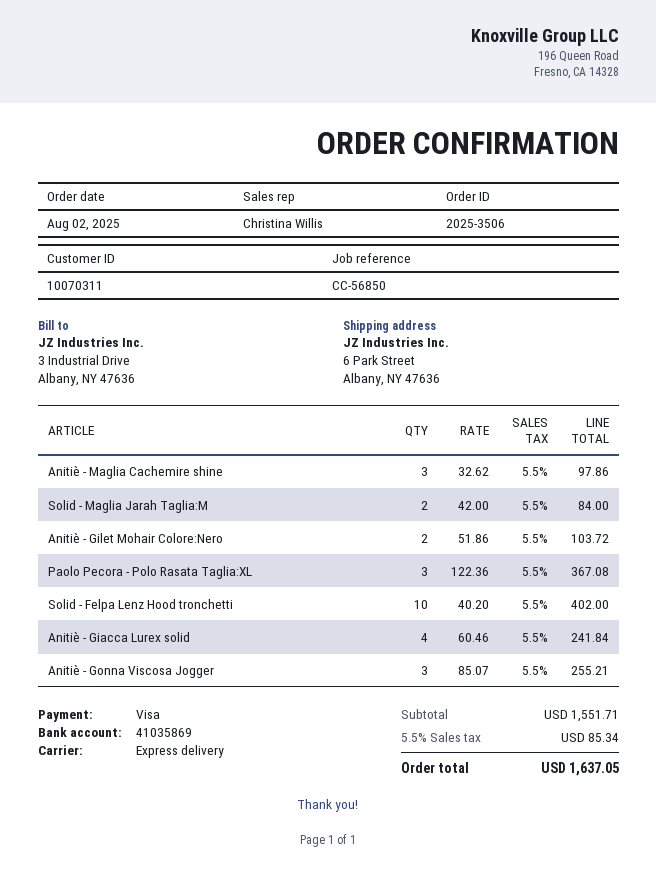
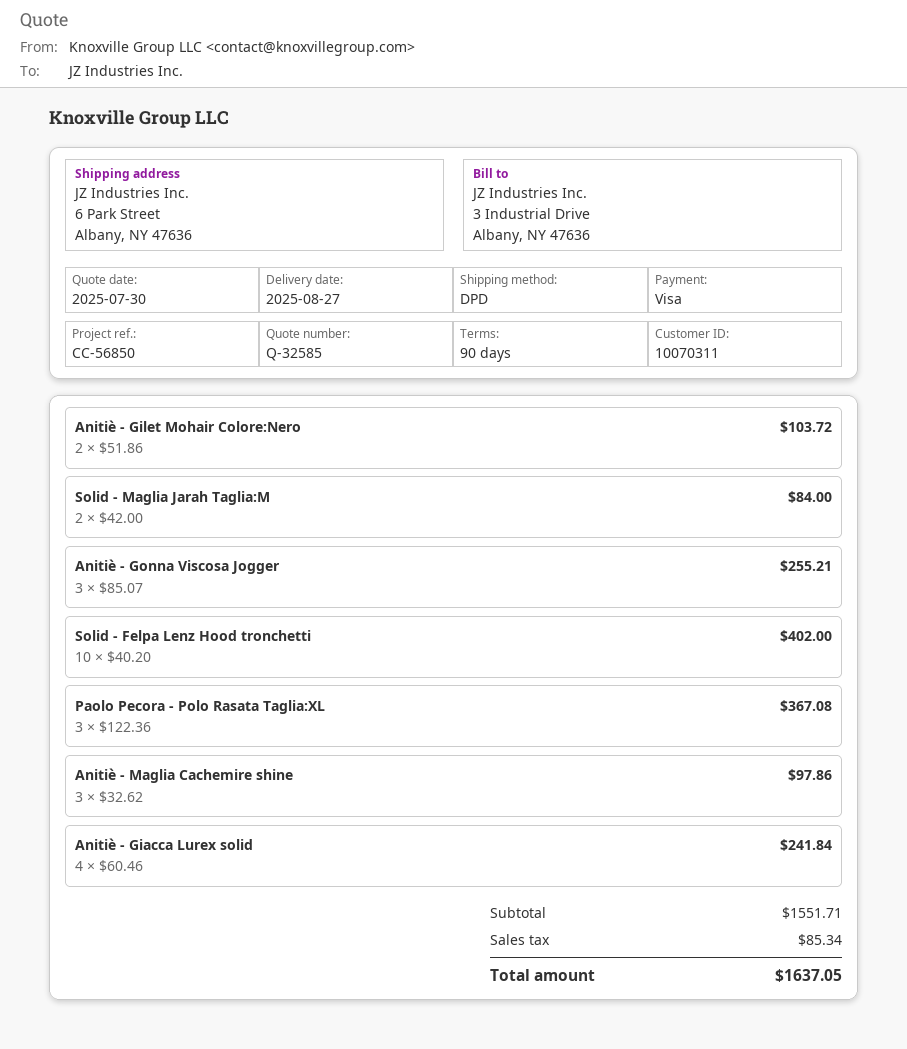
shipping method: express -> DPD

